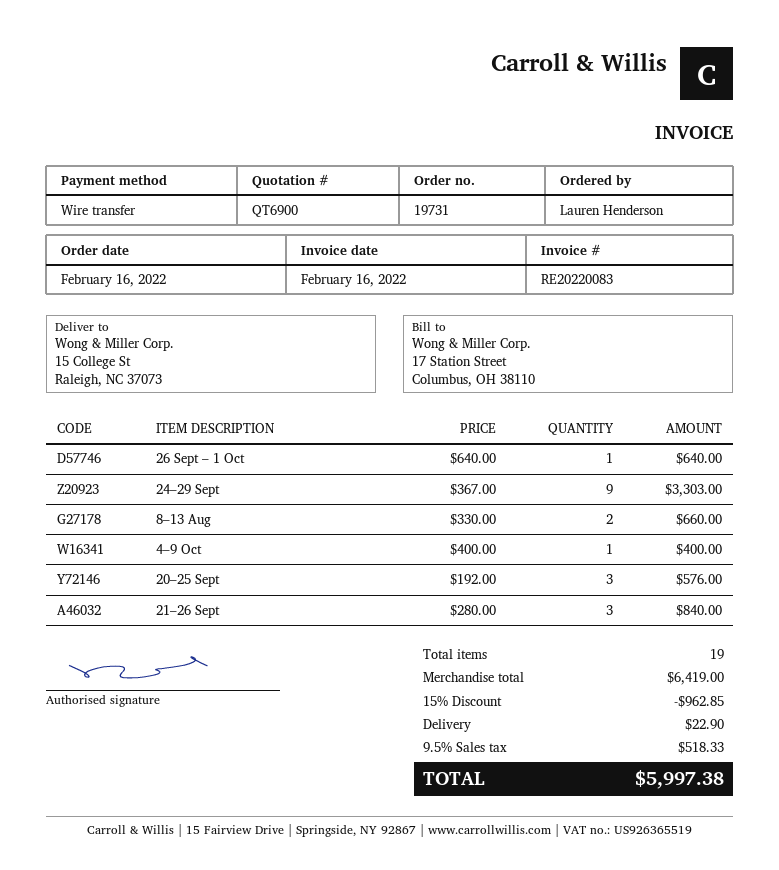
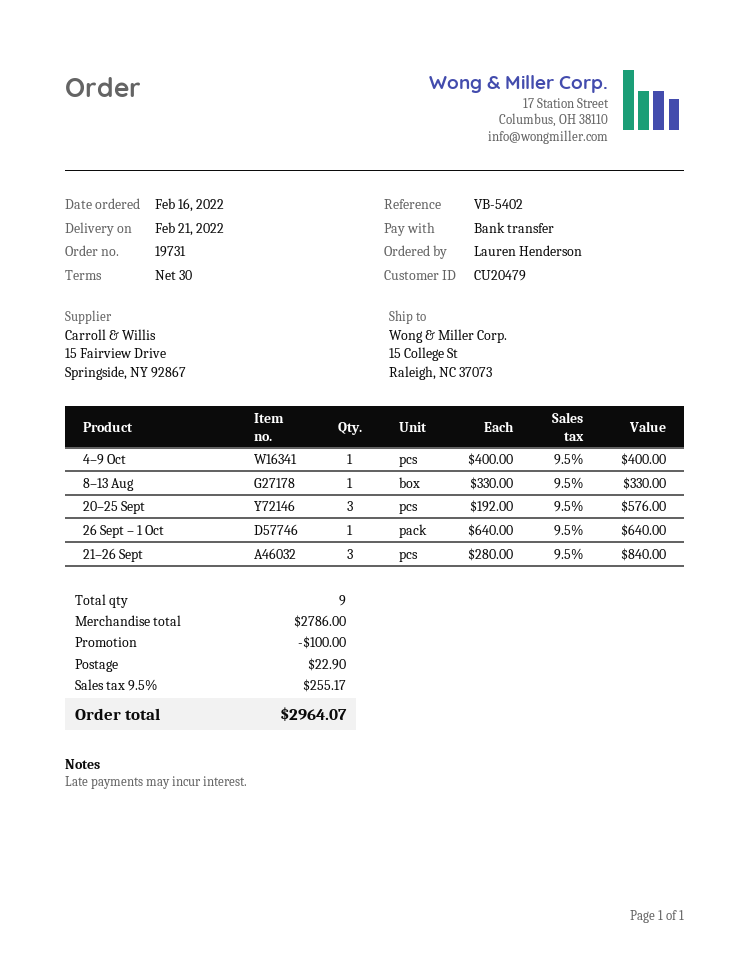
24–29 Sept: 9 x 367.00 = 3303.00 -> none
8–13 Aug: 2 x 330.00 = 660.00 -> 1 x 330.00 = 330.00
total quantity: 19 -> 9
subtotal: 6419.00 -> 2786.00
discount: 962.85 -> 100.00
tax: 9.5% = 518.33 -> 9.5% = 255.17
total: 5997.38 -> 2964.07

